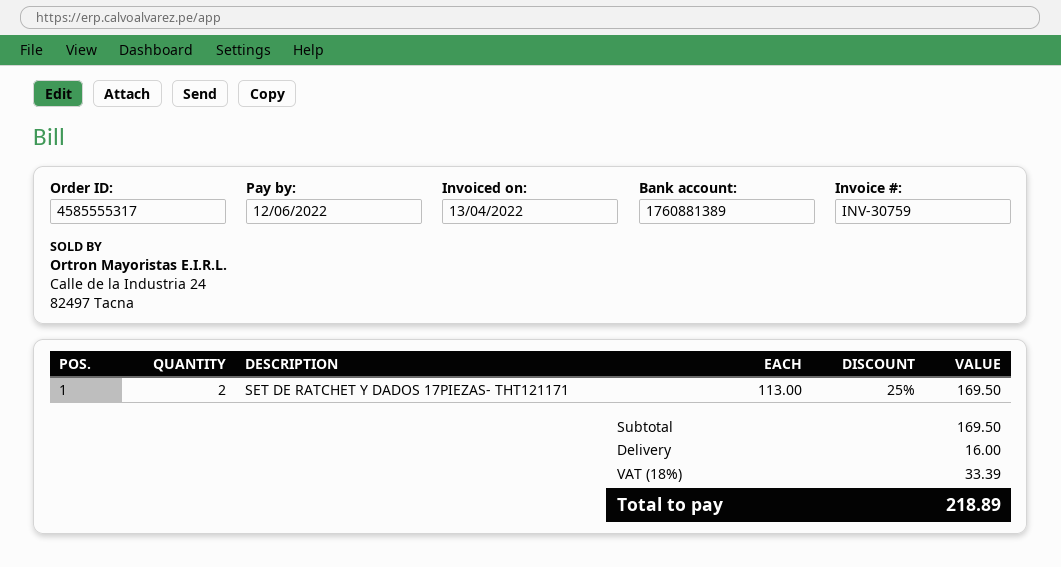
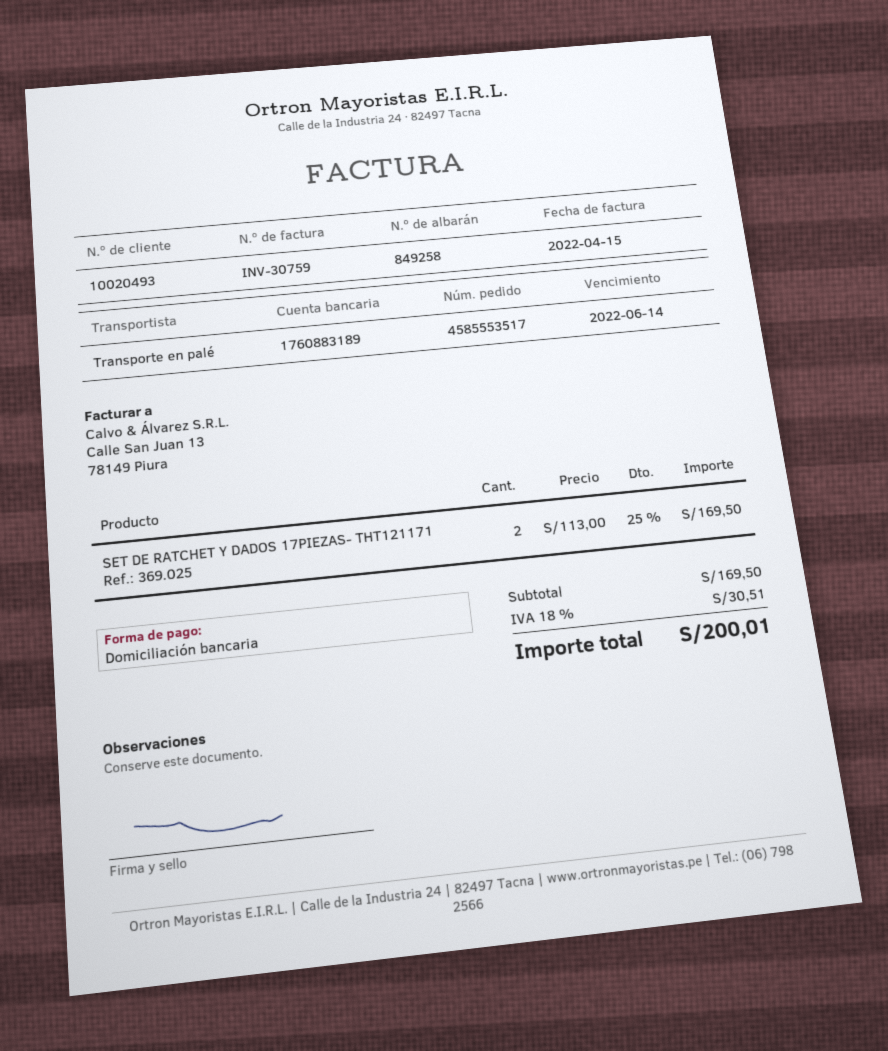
order number: 4585555317 -> 4585553517
invoice date: 2022-04-13 -> 2022-04-15
due date: 2022-06-12 -> 2022-06-14
bank account: 1760881389 -> 1760883189
shipping: 16.00 -> none
tax: 18% = 33.39 -> 18% = 30.51
total: 218.89 -> 200.01

